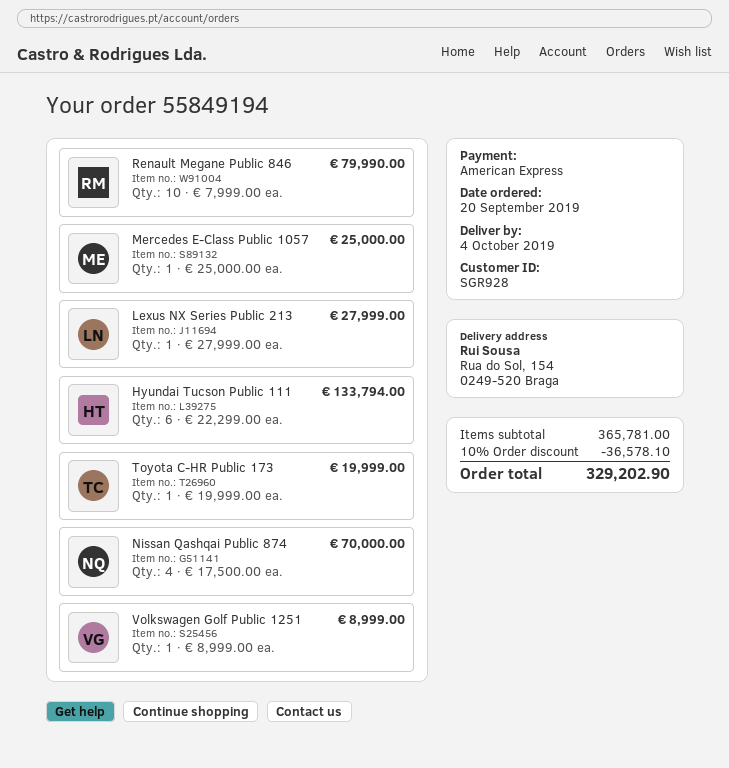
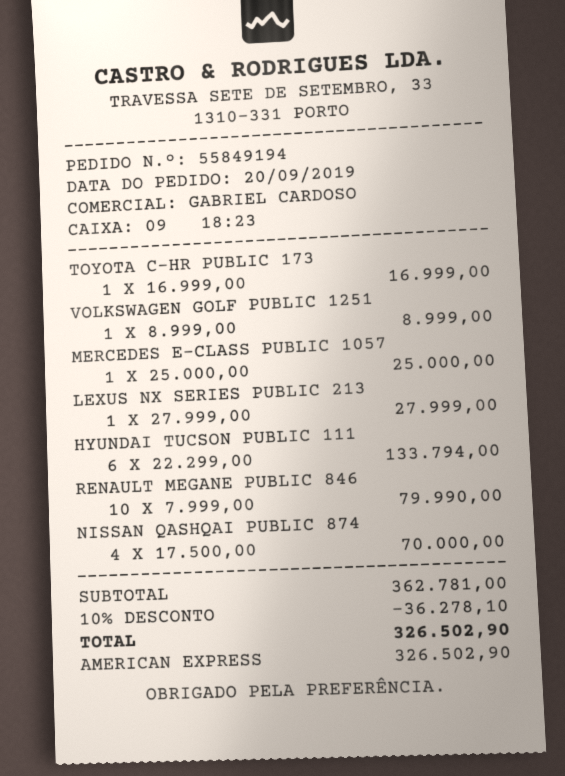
Toyota C-HR Public 173: 1 x 19999.00 = 19999.00 -> 1 x 16999.00 = 16999.00
subtotal: 365781.00 -> 362781.00
discount: 10% = 36578.10 -> 10% = 36278.10
total: 329202.90 -> 326502.90

